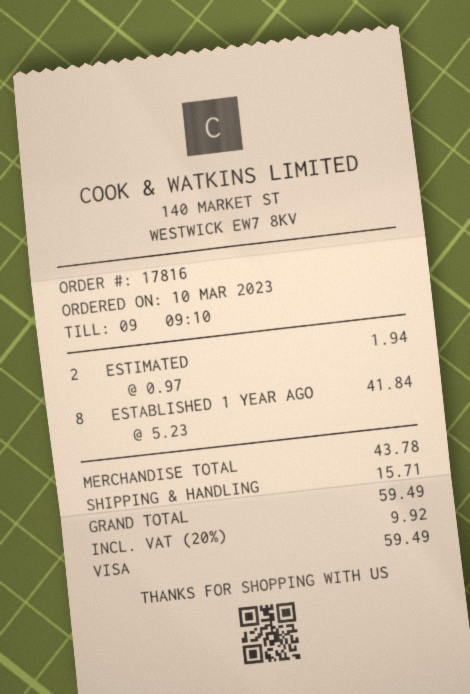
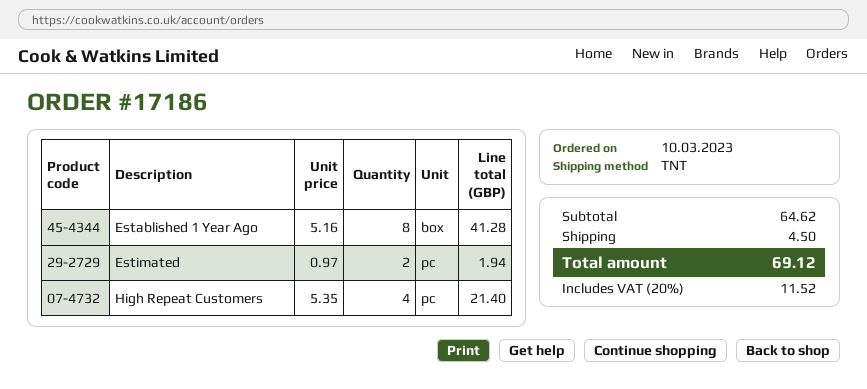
order number: 17816 -> 17186
ESTABLISHED 1 YEAR AGO: 8 x 5.23 = 41.84 -> 8 x 5.16 = 41.28
High Repeat Customers: none -> 4 x 5.35 = 21.40
subtotal: 43.78 -> 64.62
shipping: 15.71 -> 4.50
tax: 20% = 9.92 -> 20% = 11.52
total: 59.49 -> 69.12

